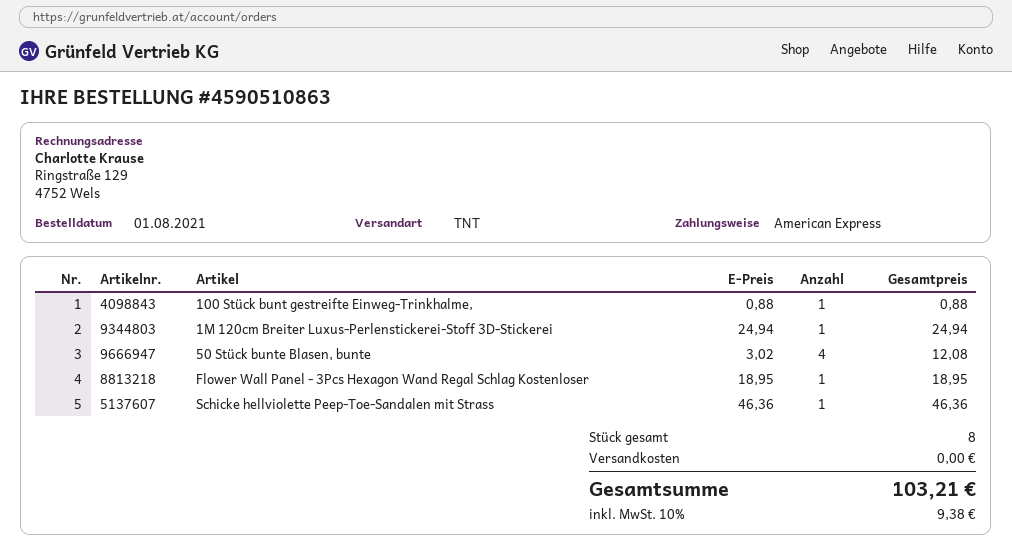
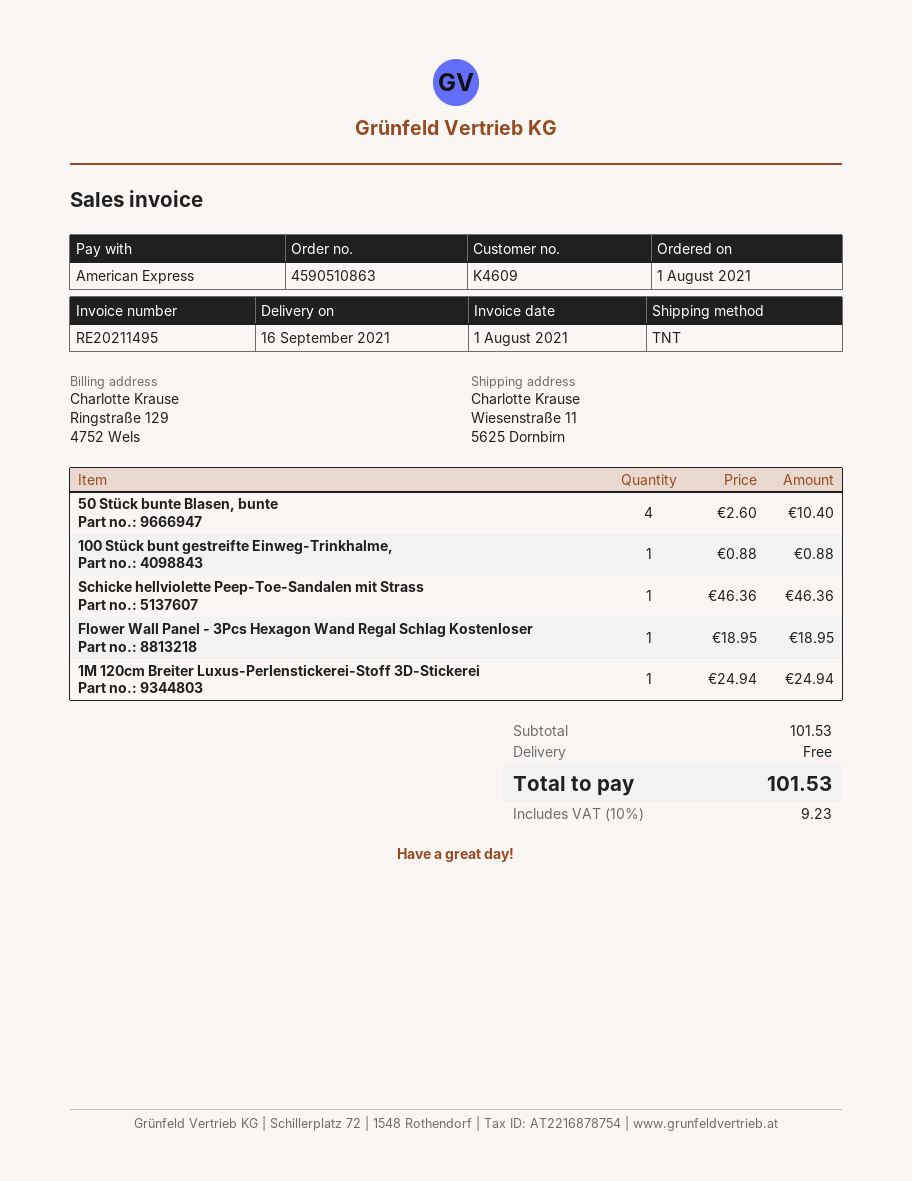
50 Stück bunte Blasen, bunte: 4 x 3.02 = 12.08 -> 4 x 2.60 = 10.40
tax: 10% = 9.38 -> 10% = 9.23
total: 103.21 -> 101.53

